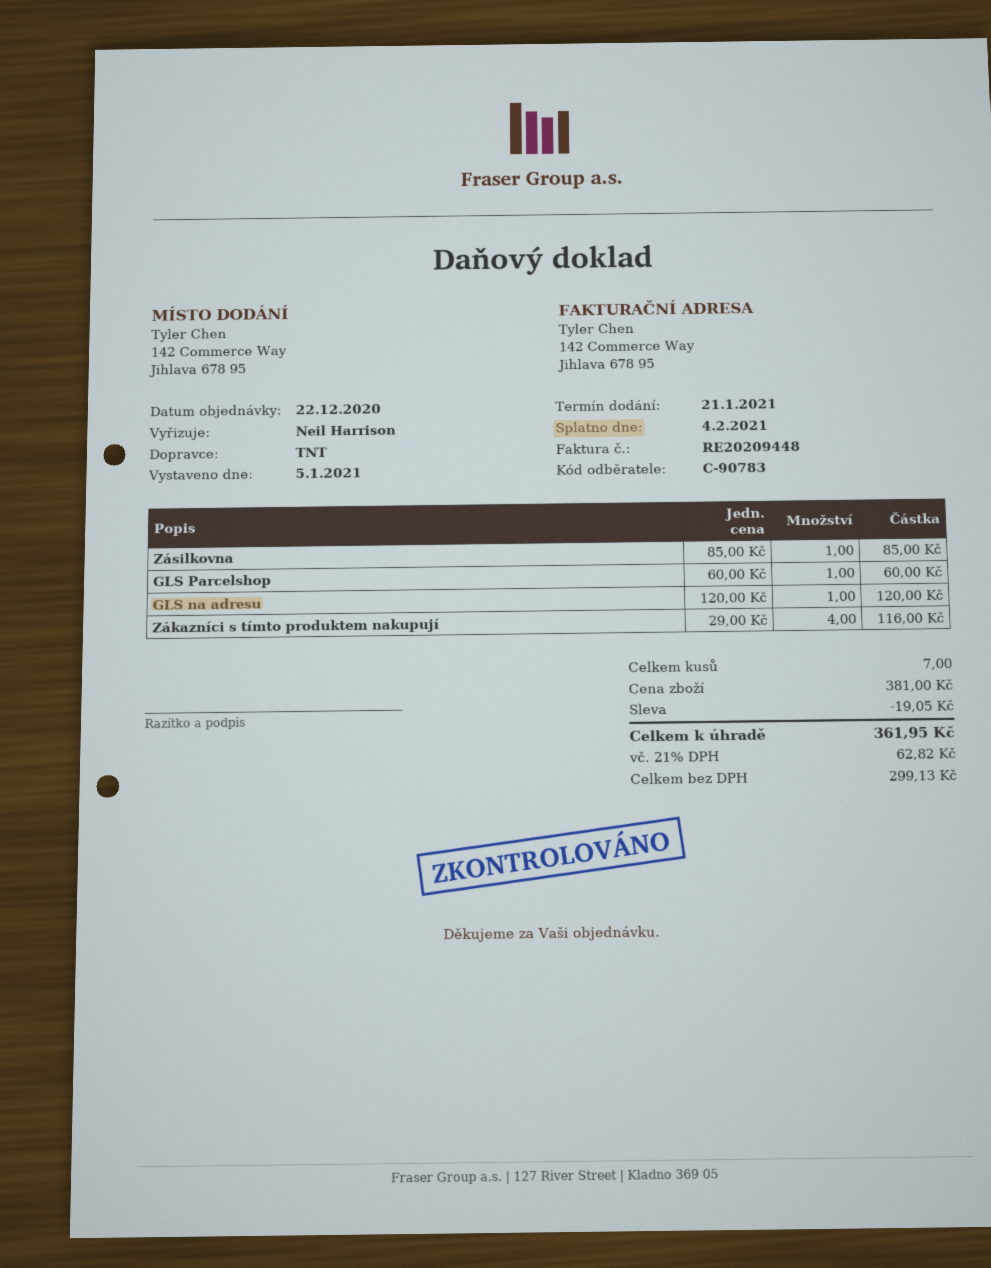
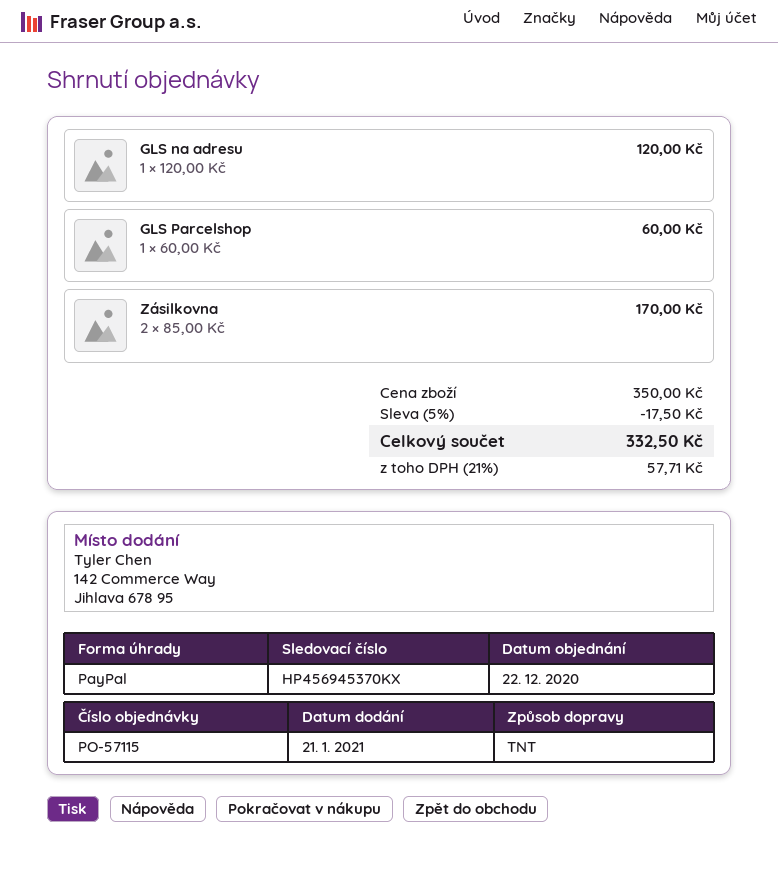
Zásilkovna: 1 x 85.00 = 85.00 -> 2 x 85.00 = 170.00
Zákazníci s tímto produktem nakupují: 4 x 29.00 = 116.00 -> none
subtotal: 381.00 -> 350.00
discount: 19.05 -> 17.50
tax: 21% = 62.82 -> 21% = 57.71
total: 361.95 -> 332.50

